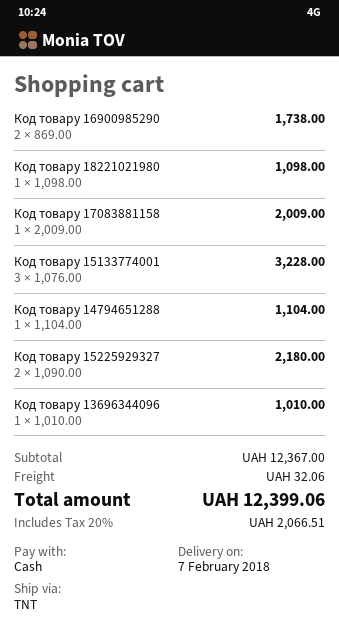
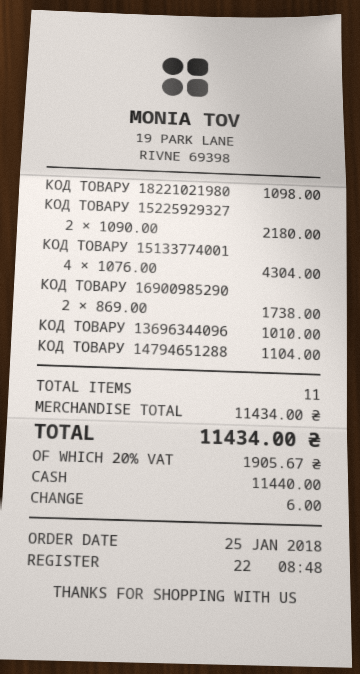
Код товару 17083881158: 1 x 2009.00 = 2009.00 -> none
Код товару 15133774001: 3 x 1076.00 = 3228.00 -> 4 x 1076.00 = 4304.00
subtotal: 12367.00 -> 11434.00
shipping: 32.06 -> none
tax: 20% = 2066.51 -> 20% = 1905.67
total: 12399.06 -> 11434.00

